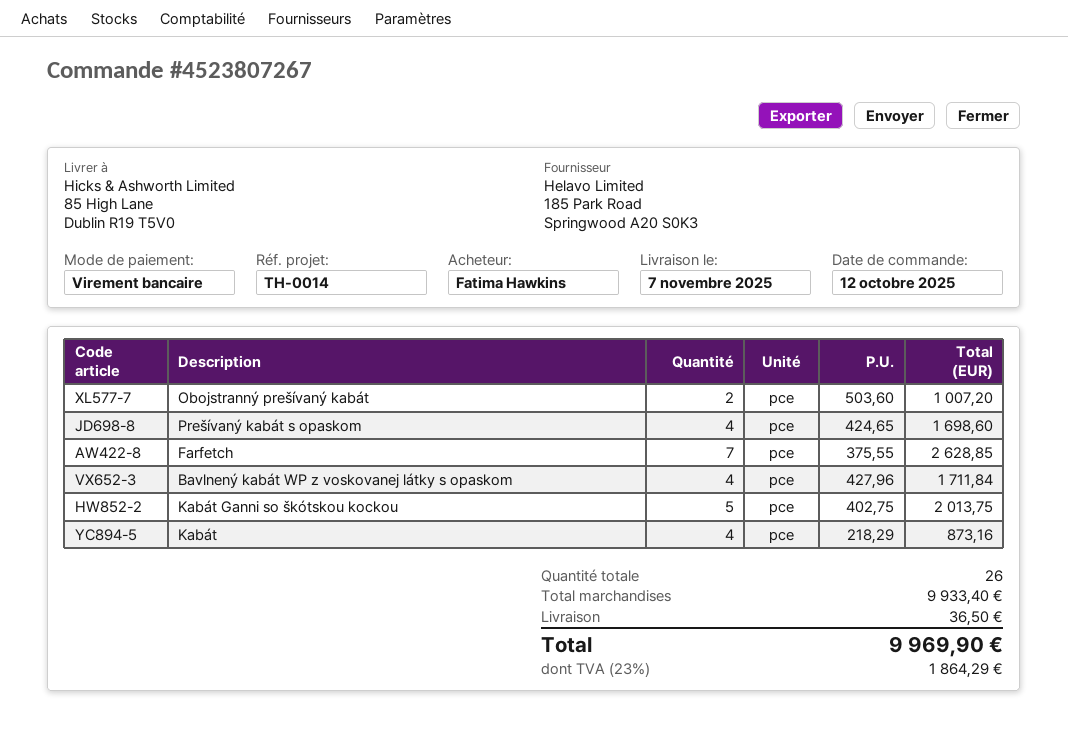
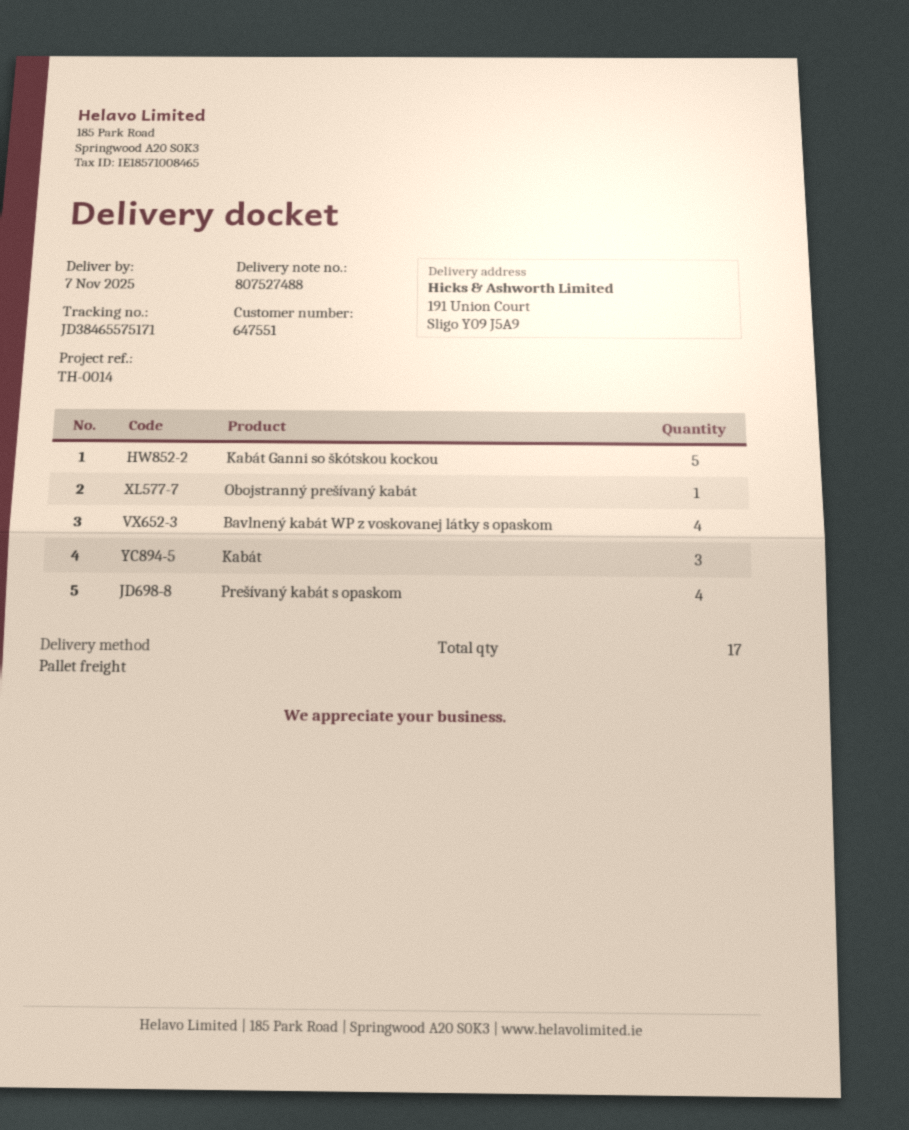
ship to: 85 High Lane, Dublin R19 T5V0 -> 191 Union Court, Sligo Y09 J5A9
Obojstranný prešívaný kabát: 2 -> 1
Farfetch: 7 -> none
Kabát: 4 -> 3
total quantity: 26 -> 17

